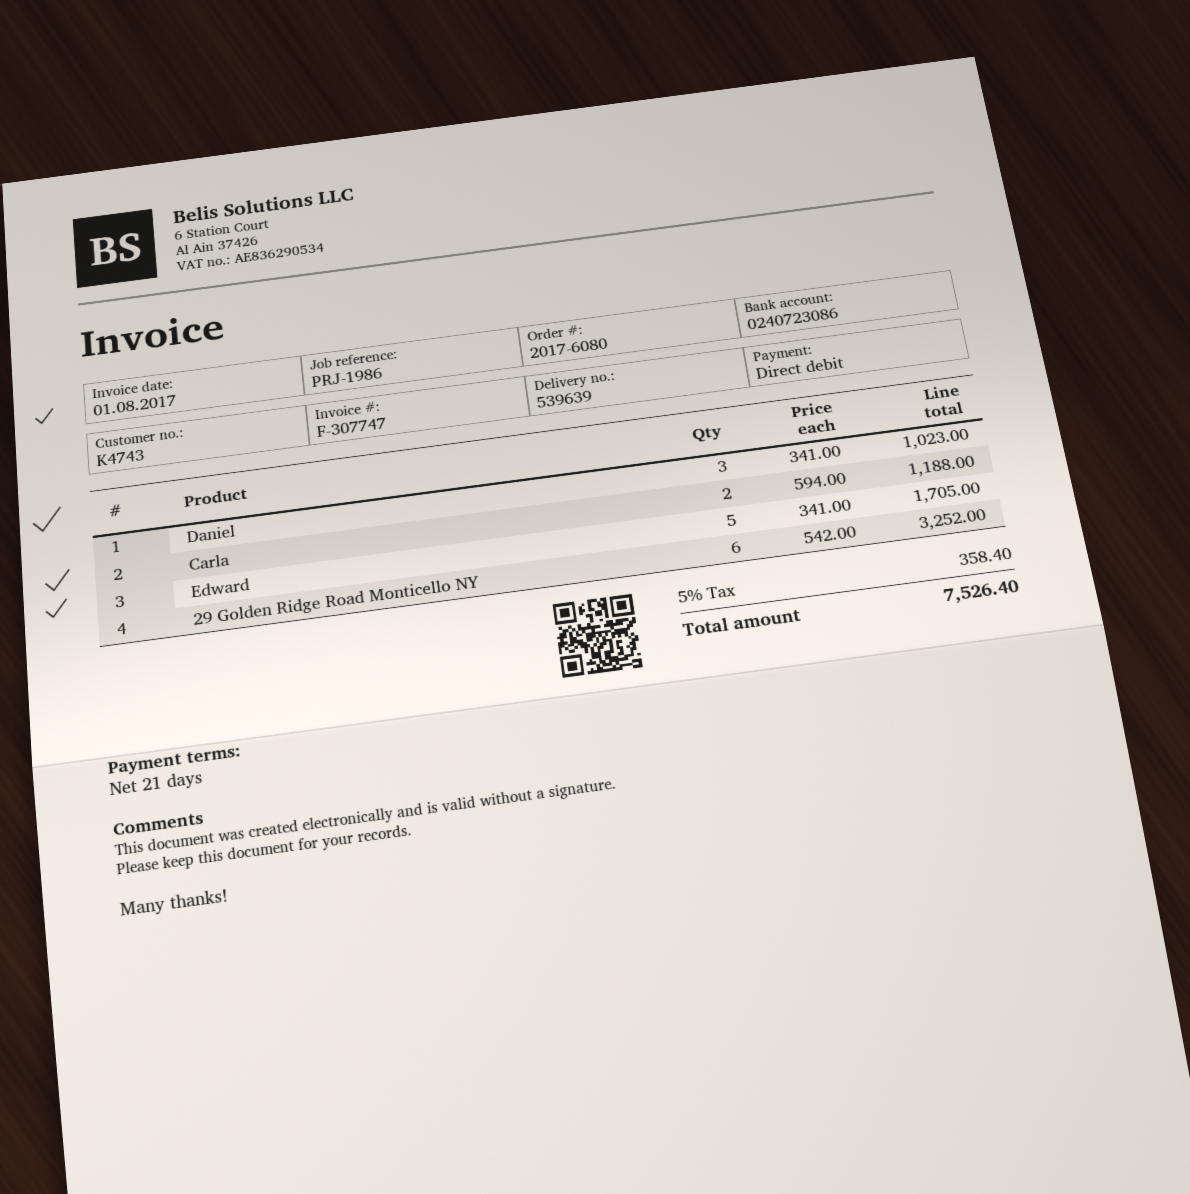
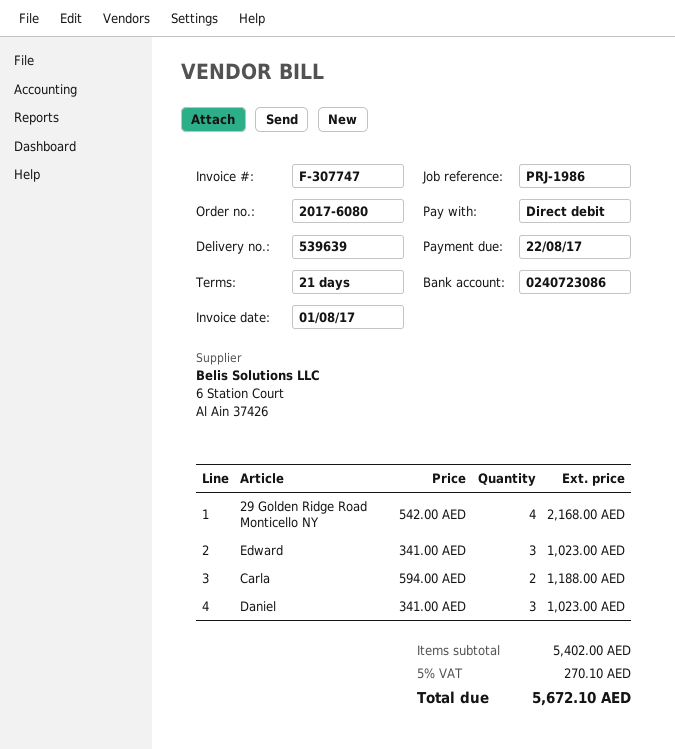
Edward: 5 x 341.00 = 1705.00 -> 3 x 341.00 = 1023.00
29 Golden Ridge Road Monticello NY: 6 x 542.00 = 3252.00 -> 4 x 542.00 = 2168.00
tax: 5% = 358.40 -> 5% = 270.10
total: 7526.40 -> 5672.10

